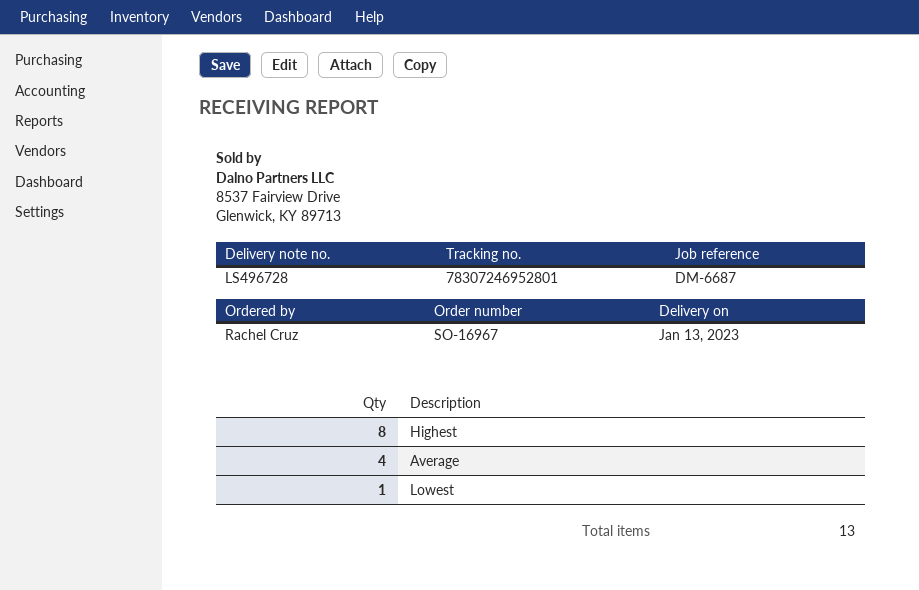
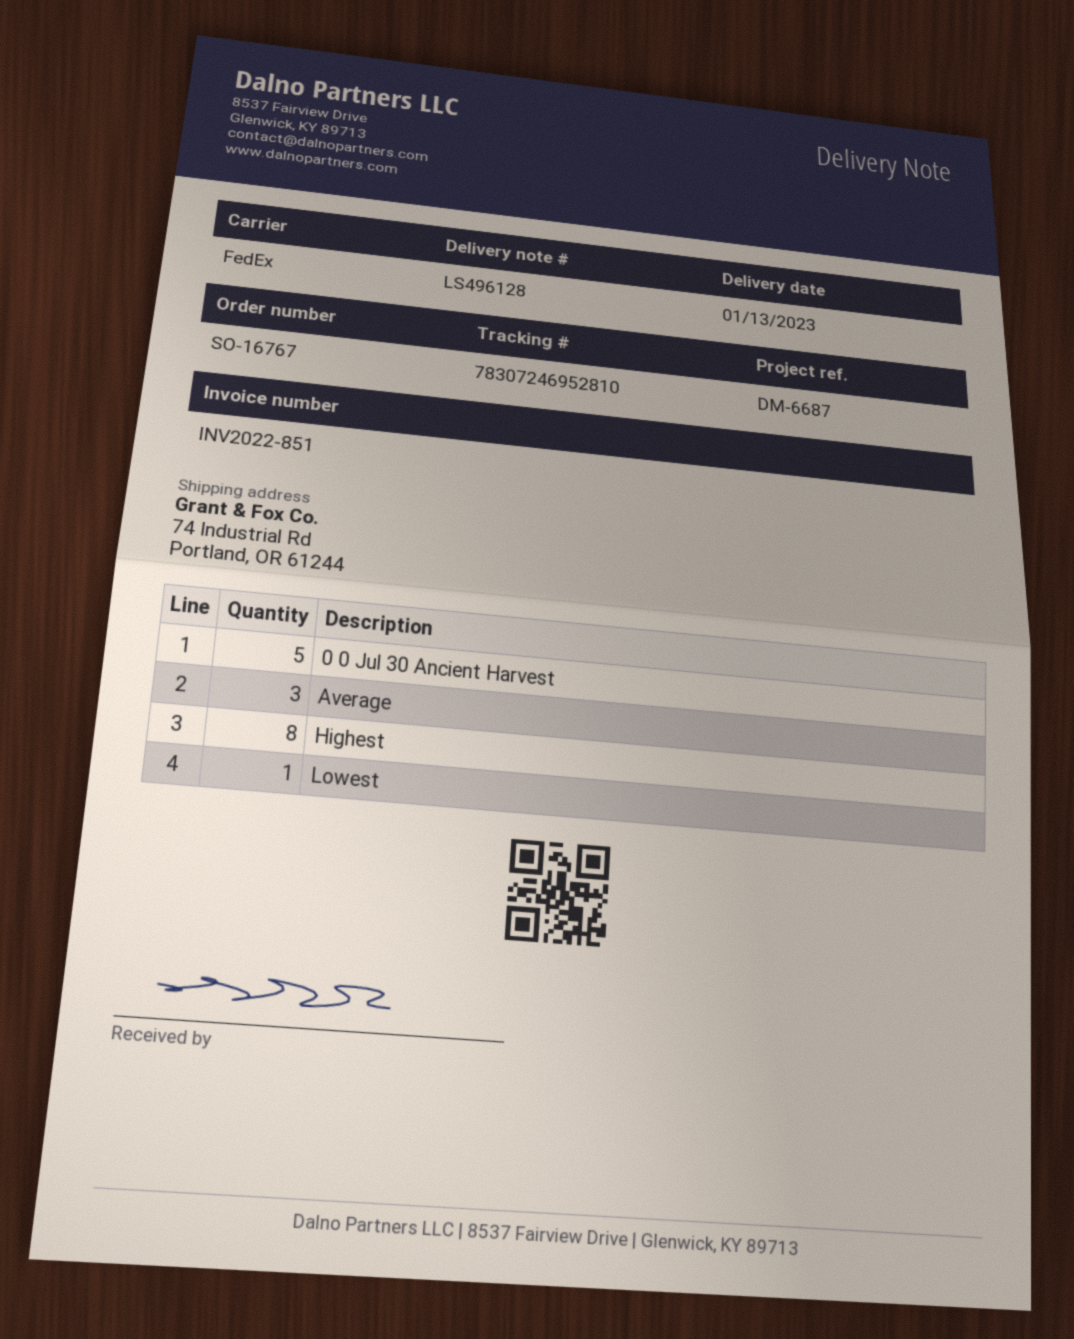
order number: SO-16967 -> SO-16767
delivery note number: LS496728 -> LS496128
tracking number: 78307246952801 -> 78307246952810
Average: 4 -> 3
0 0 Jul 30 Ancient Harvest: none -> 5

